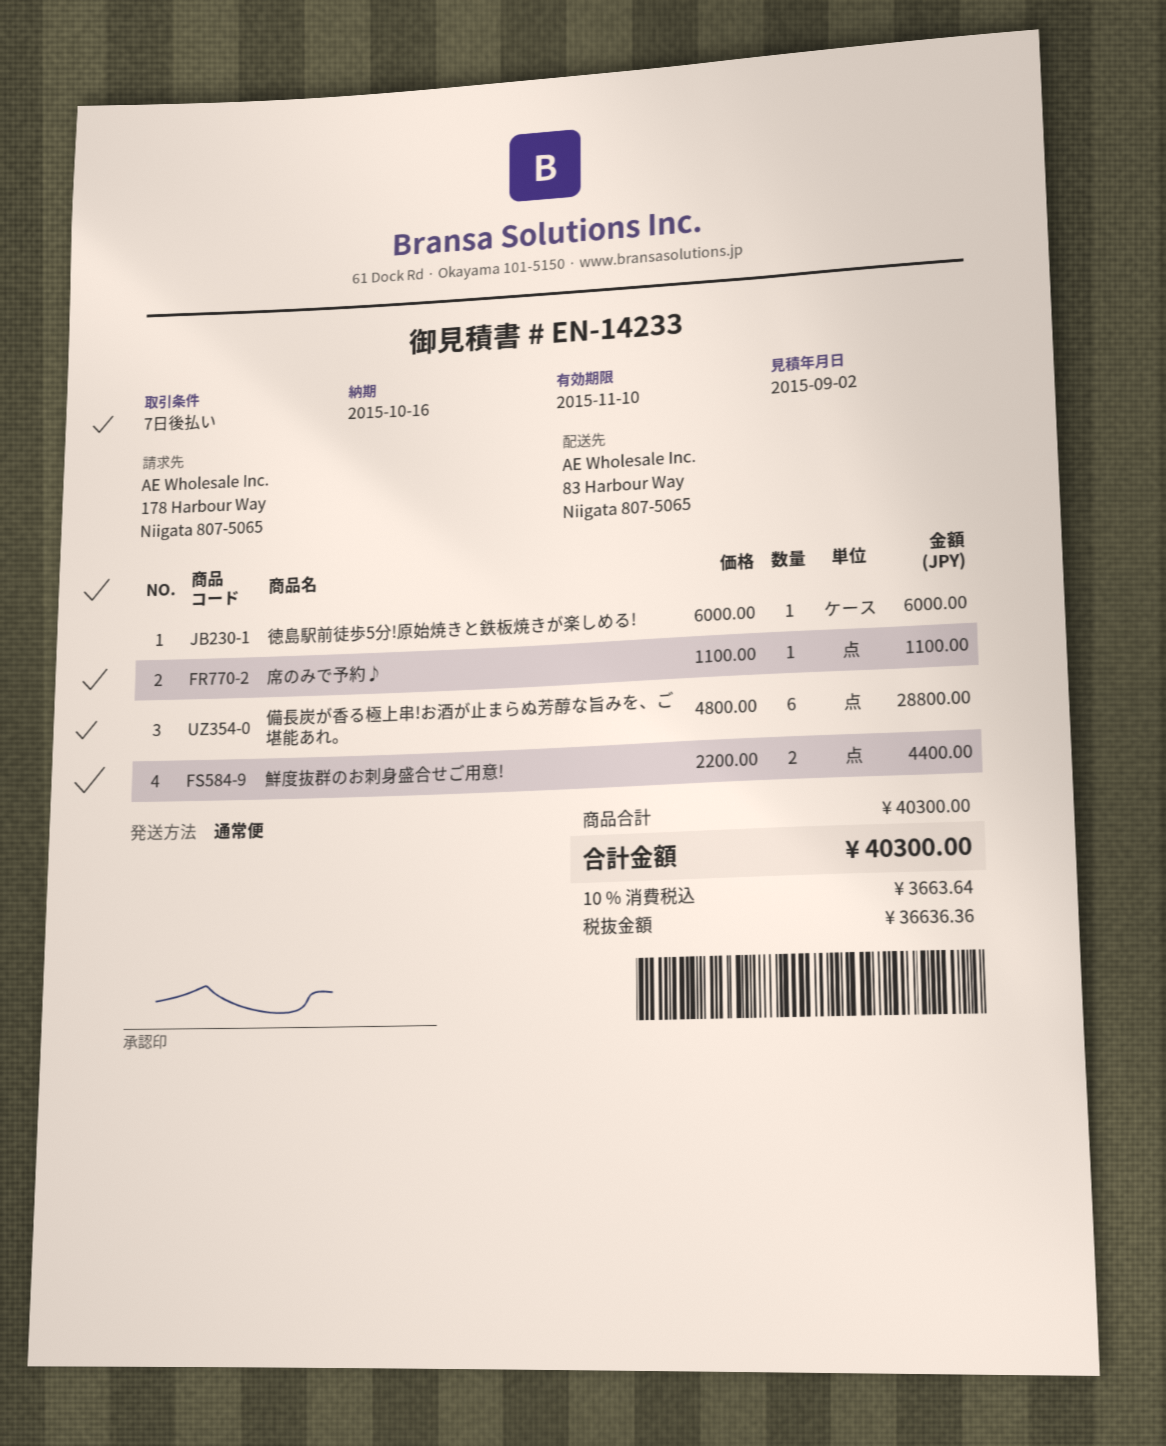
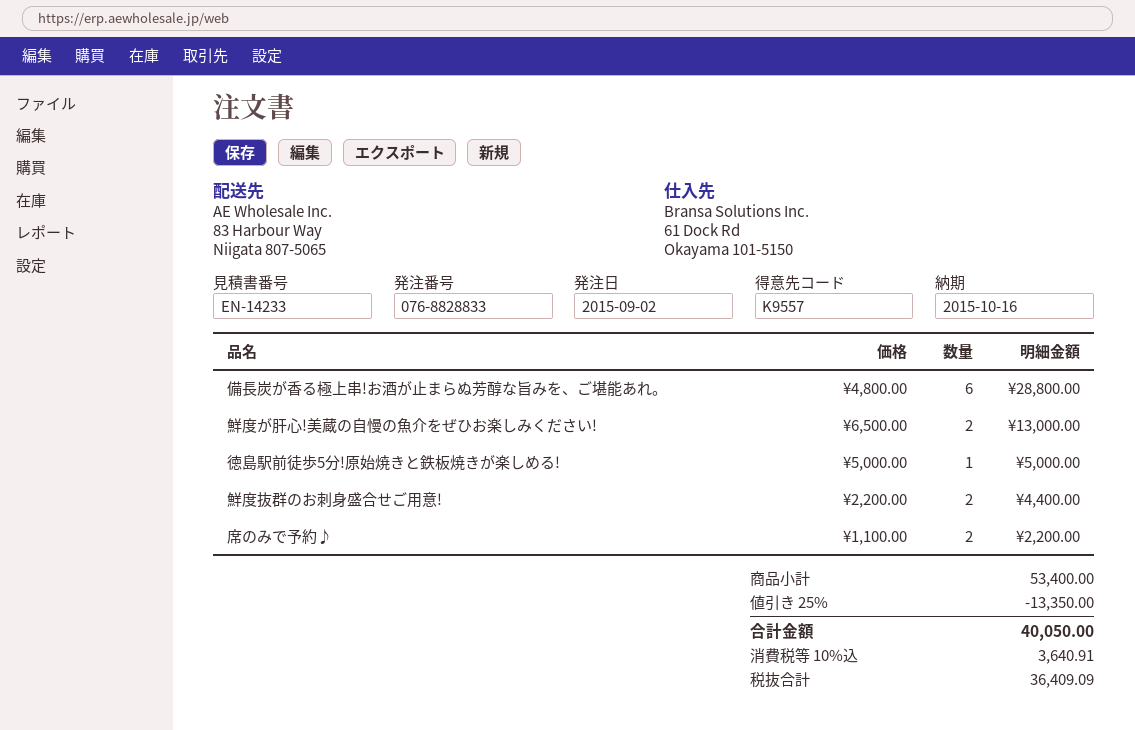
徳島駅前徒歩5分!原始焼きと鉄板焼きが楽しめる!: 1 x 6000.00 = 6000.00 -> 1 x 5000.00 = 5000.00
席のみで予約♪: 1 x 1100.00 = 1100.00 -> 2 x 1100.00 = 2200.00
鮮度が肝心!美蔵の自慢の魚介をぜひお楽しみください!: none -> 2 x 6500.00 = 13000.00
subtotal: 40300.00 -> 53400.00
discount: none -> 25% = 13350.00
net: 36636.36 -> 36409.09
tax: 10% = 3663.64 -> 10% = 3640.91
total: 40300.00 -> 40050.00

